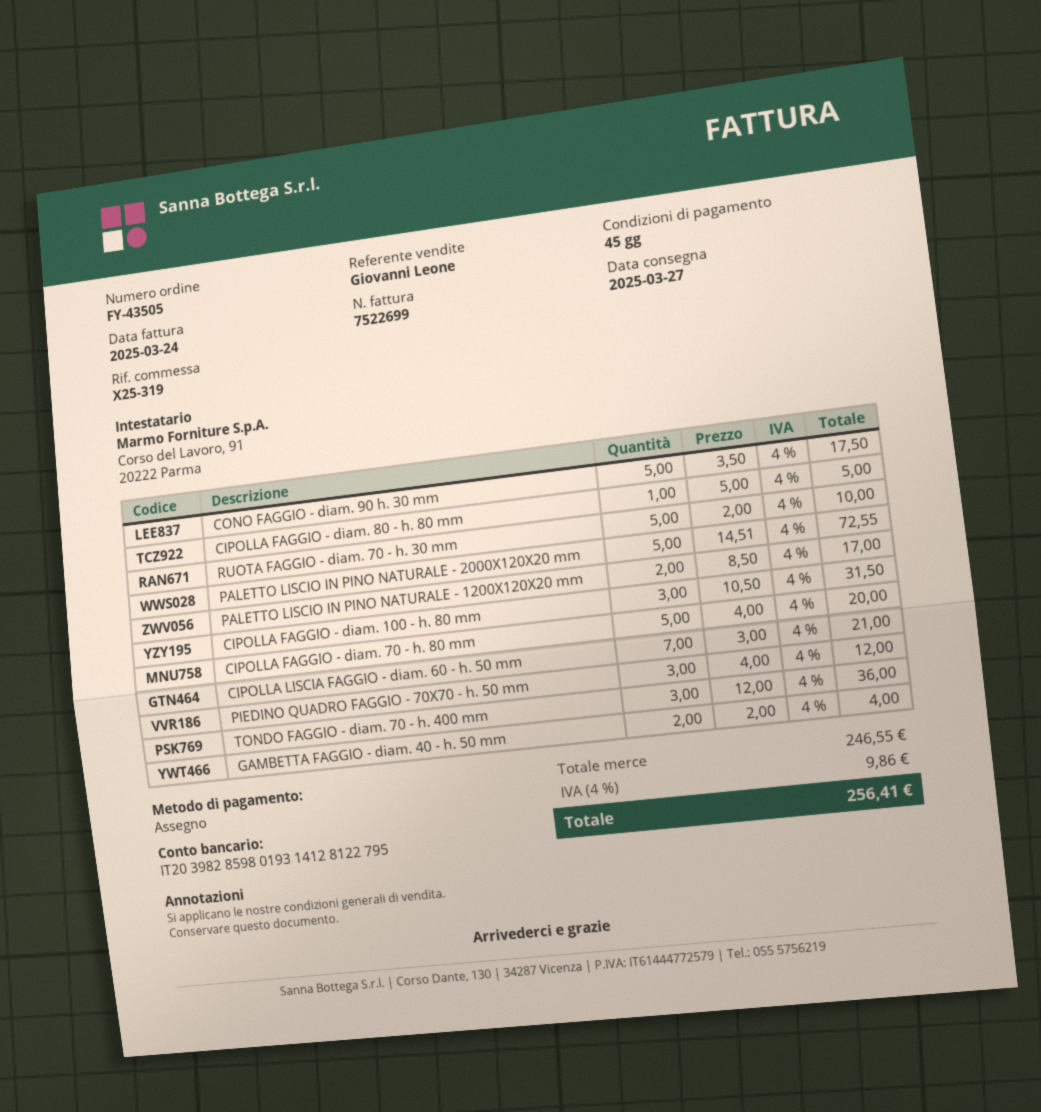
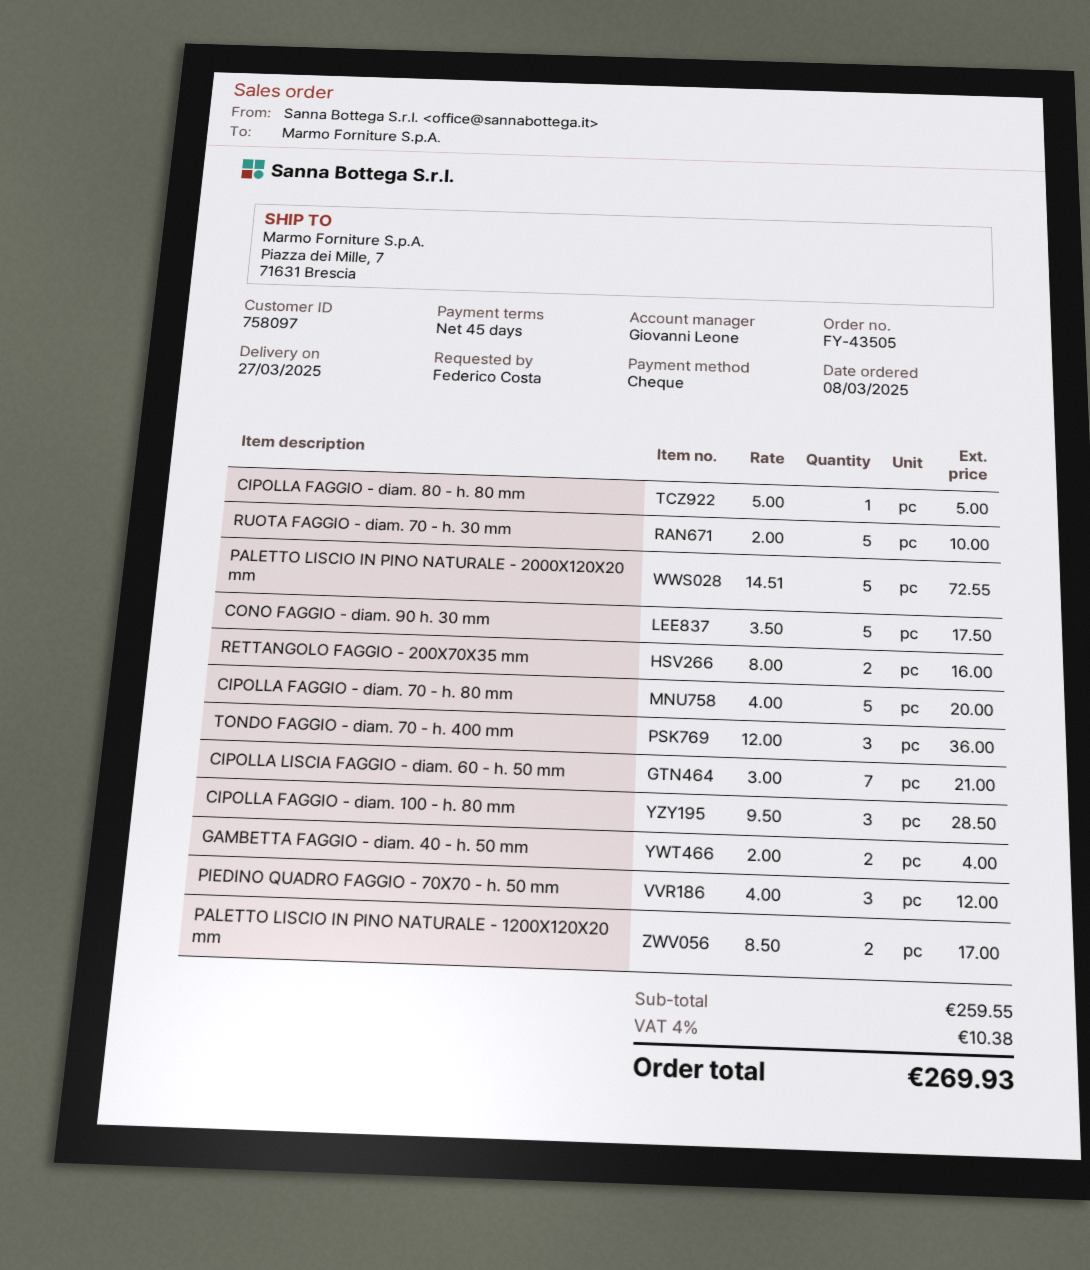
CIPOLLA FAGGIO - diam. 100 - h. 80 mm: 3 x 10.50 = 31.50 -> 3 x 9.50 = 28.50
RETTANGOLO FAGGIO - 200X70X35 mm: none -> 2 x 8.00 = 16.00
subtotal: 246.55 -> 259.55
tax: 4% = 9.86 -> 4% = 10.38
total: 256.41 -> 269.93

